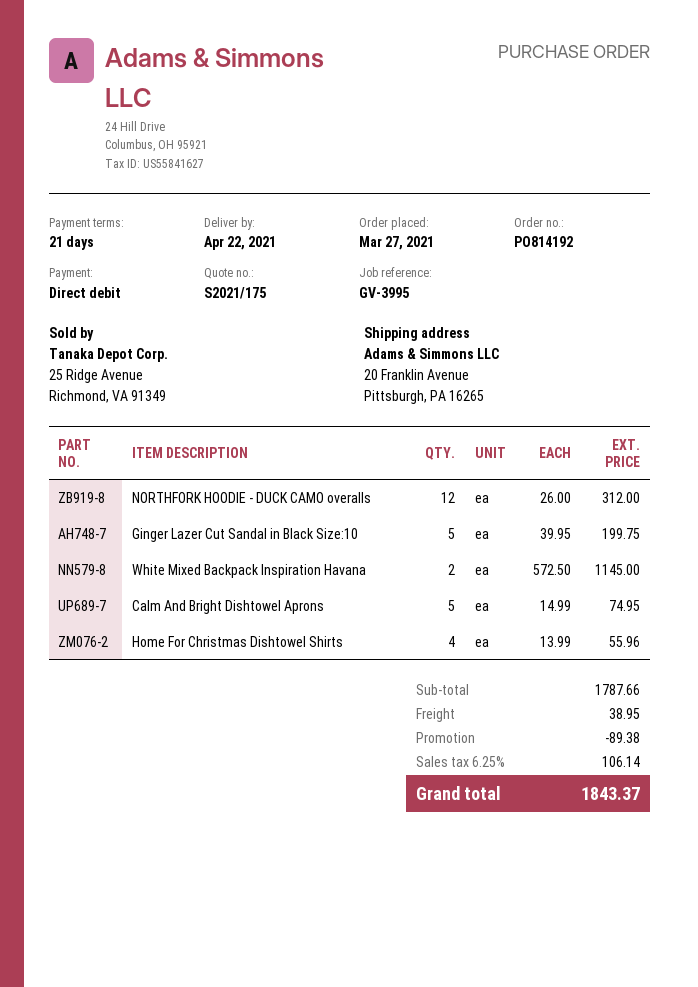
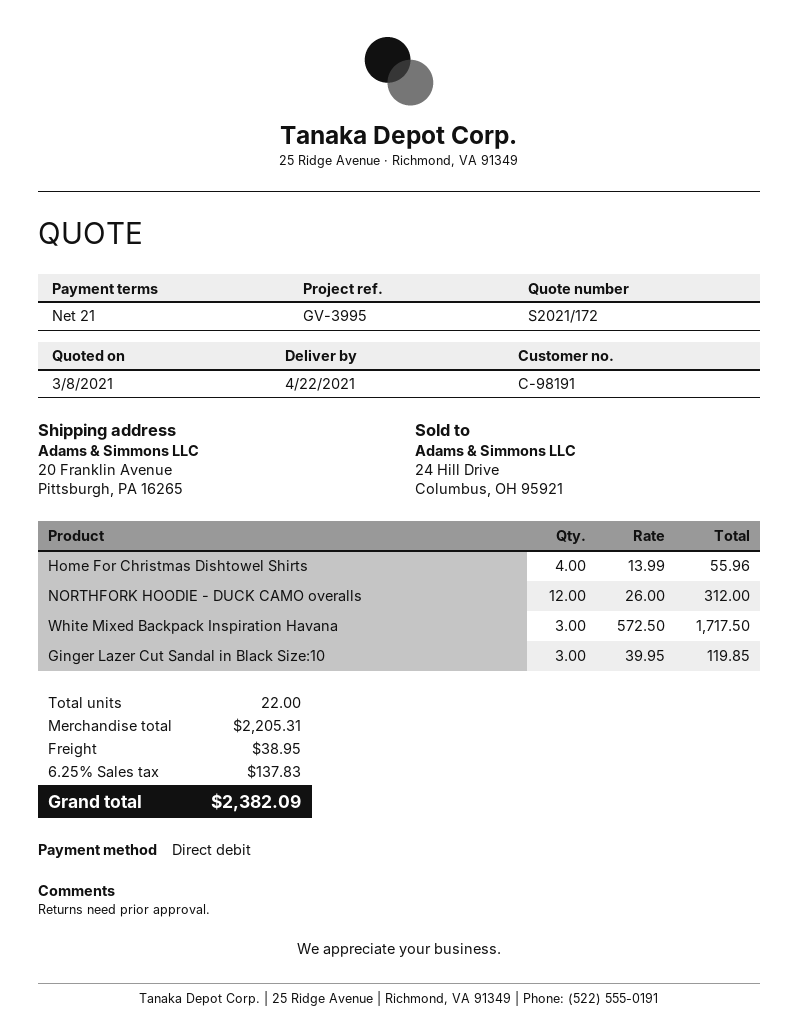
quote number: S2021/175 -> S2021/172
Ginger Lazer Cut Sandal in Black Size:10: 5 x 39.95 = 199.75 -> 3 x 39.95 = 119.85
White Mixed Backpack Inspiration Havana: 2 x 572.50 = 1145.00 -> 3 x 572.50 = 1717.50
Calm And Bright Dishtowel Aprons: 5 x 14.99 = 74.95 -> none
subtotal: 1787.66 -> 2205.31
discount: 89.38 -> none
tax: 6.25% = 106.14 -> 6.25% = 137.83
total: 1843.37 -> 2382.09

